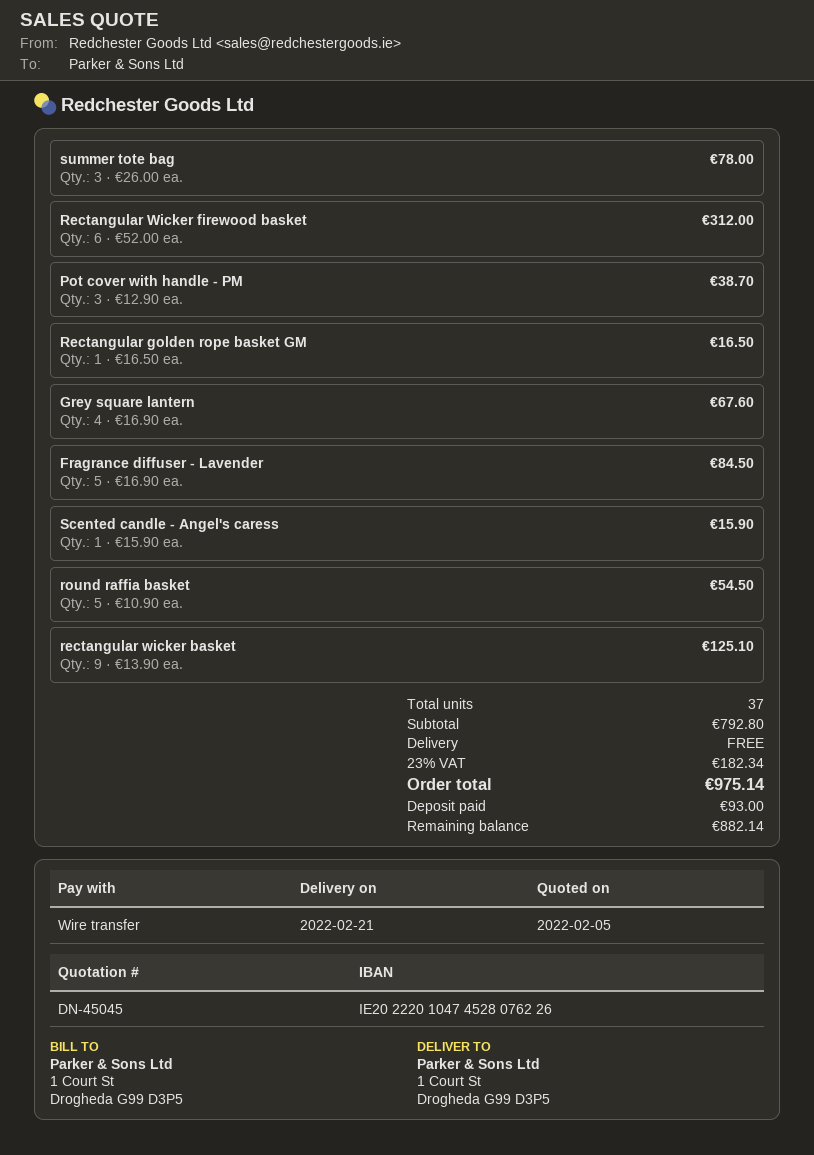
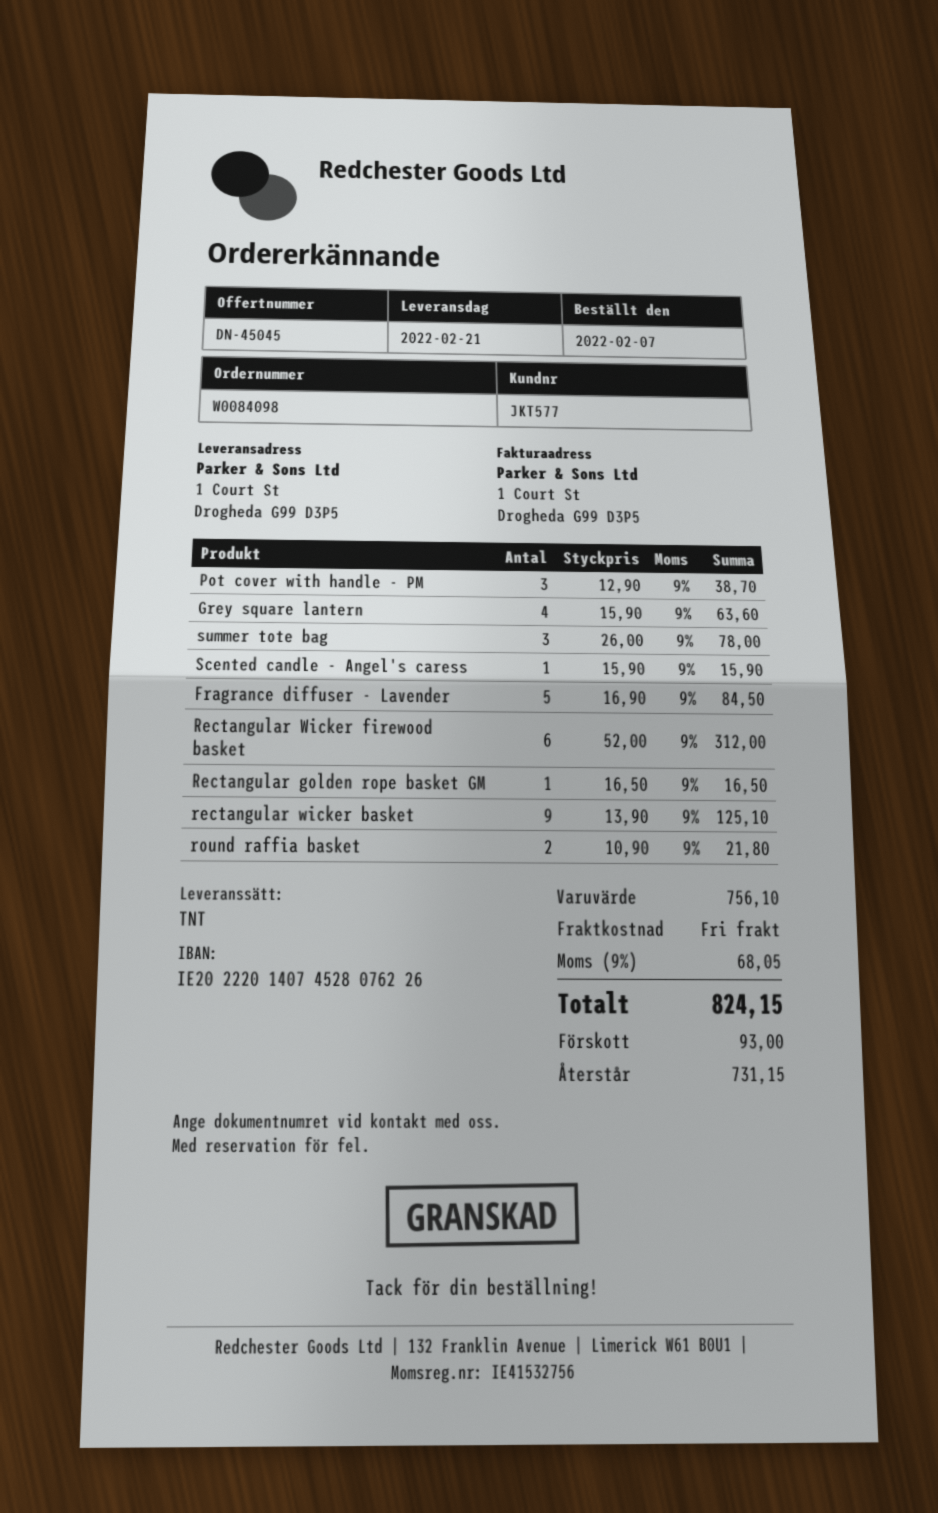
bank account: IE20222010474528076226 -> IE20222014074528076226
Grey square lantern: 4 x 16.90 = 67.60 -> 4 x 15.90 = 63.60
round raffia basket: 5 x 10.90 = 54.50 -> 2 x 10.90 = 21.80
subtotal: 792.80 -> 756.10
tax: 23% = 182.34 -> 9% = 68.05
total: 975.14 -> 824.15
balance: 882.14 -> 731.15

